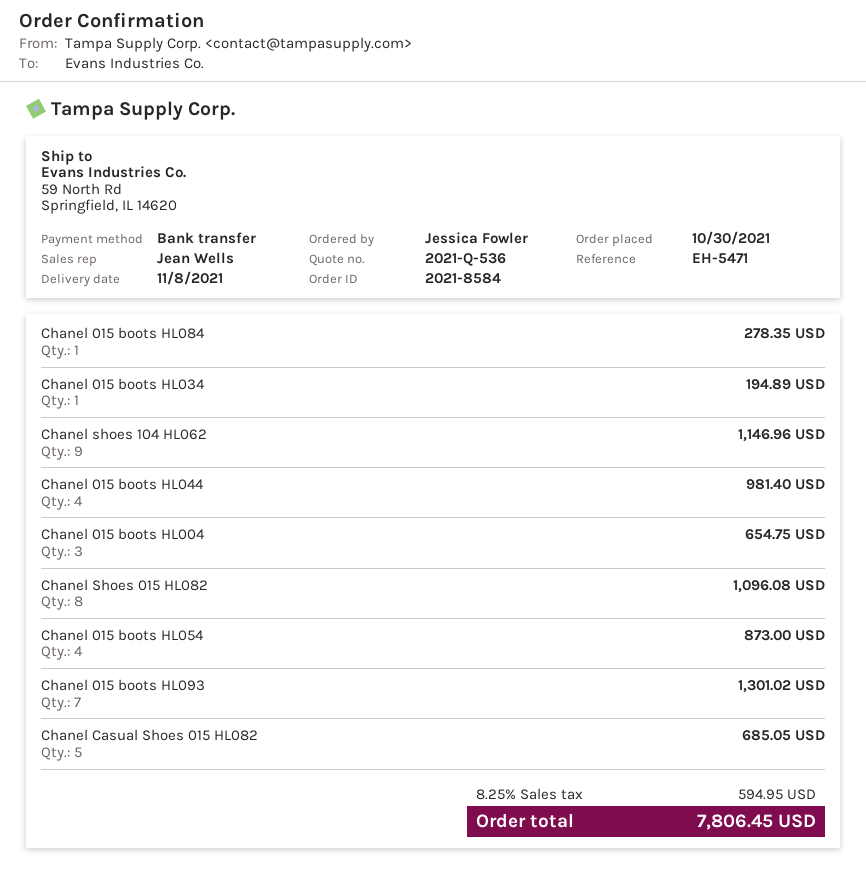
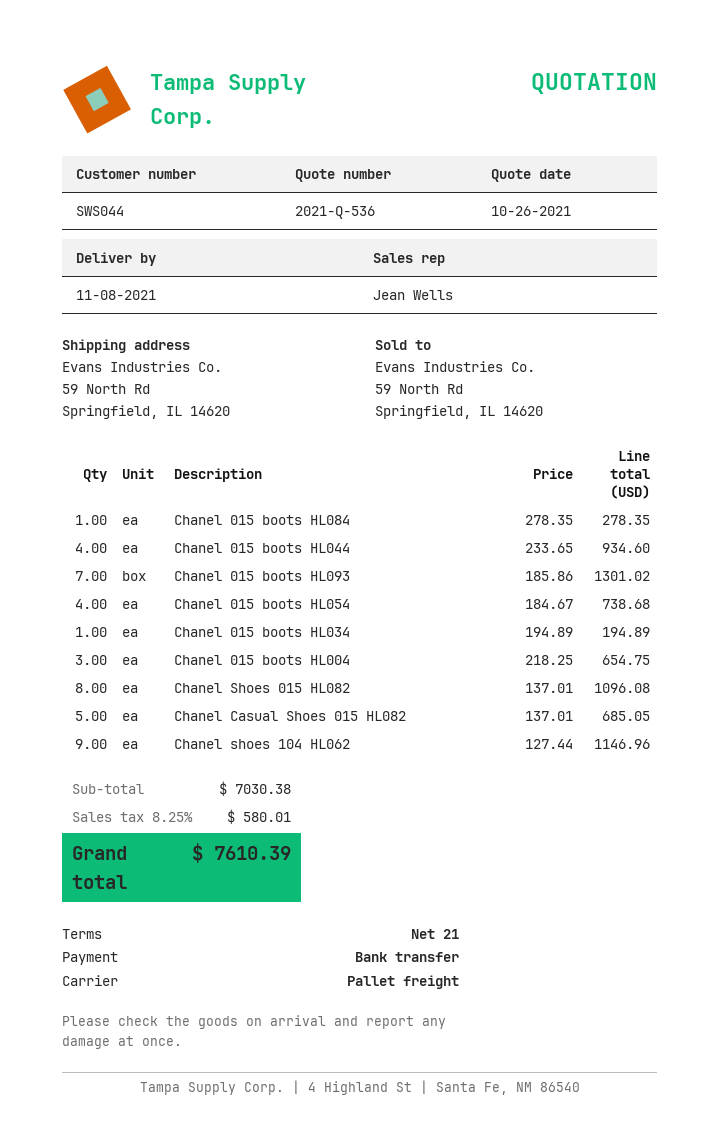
Chanel 015 boots HL044: 4 for 981.40 -> 4 for 934.60
Chanel 015 boots HL054: 4 for 873.00 -> 4 for 738.68
tax: 8.25% = 594.95 -> 8.25% = 580.01
total: 7806.45 -> 7610.39

